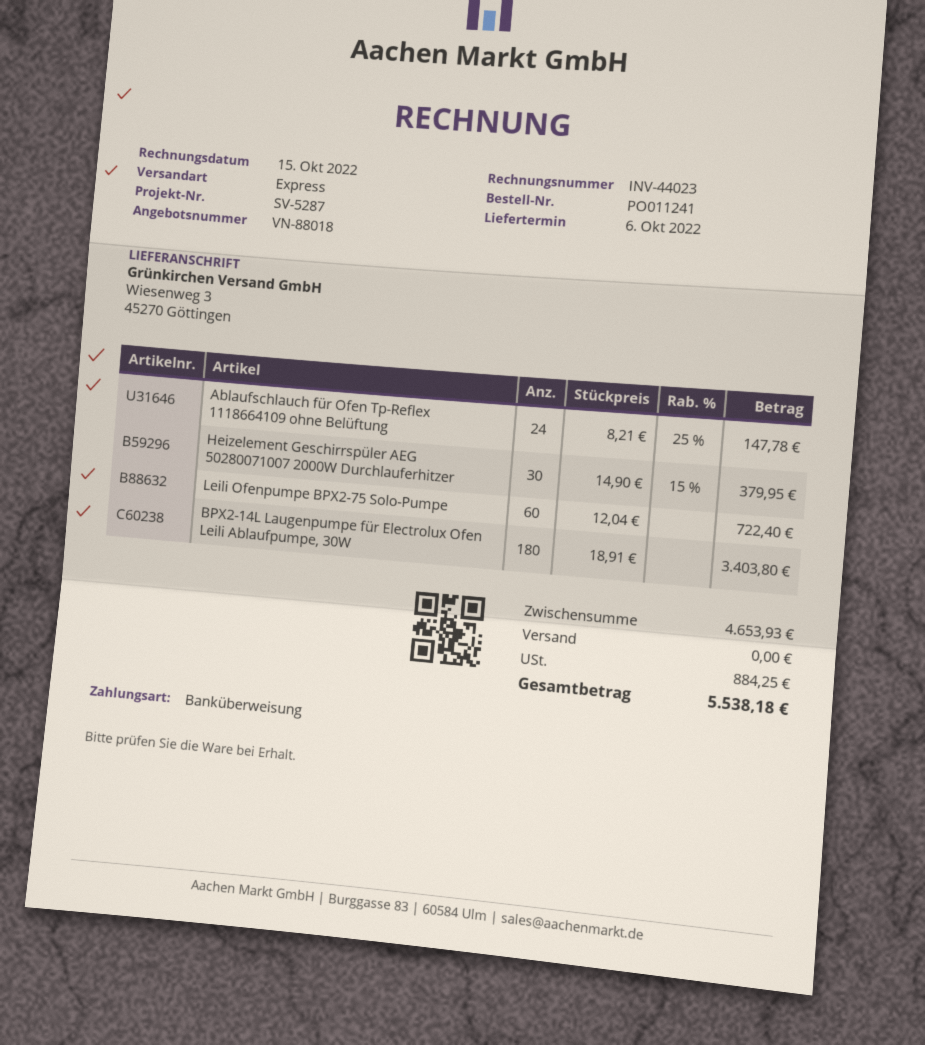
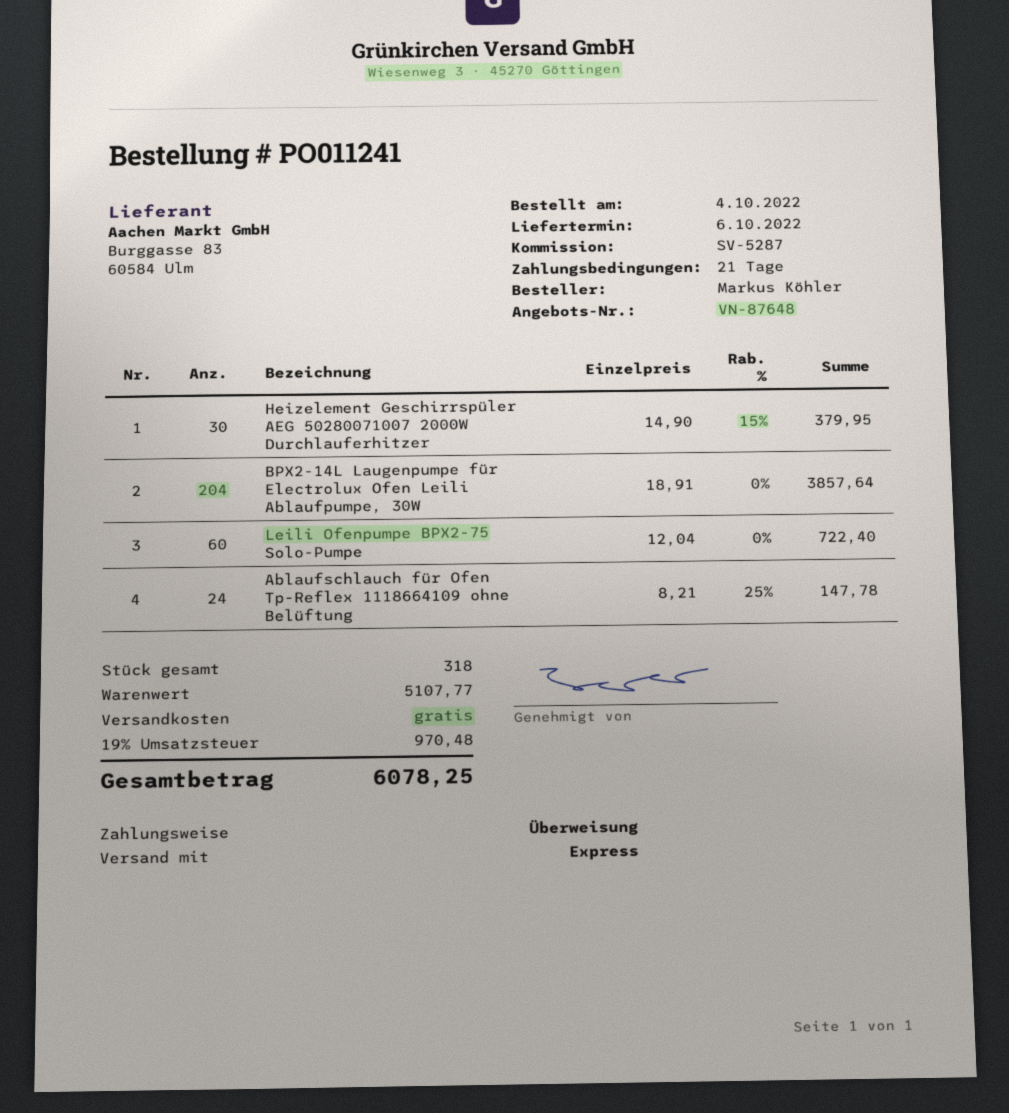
quote number: VN-88018 -> VN-87648
BPX2-14L Laugenpumpe für Electrolux Ofen Leili Ablaufpumpe, 30W: 180 x 18.91 = 3403.80 -> 204 x 18.91 = 3857.64
subtotal: 4653.93 -> 5107.77
tax: 884.25 -> 970.48
total: 5538.18 -> 6078.25

